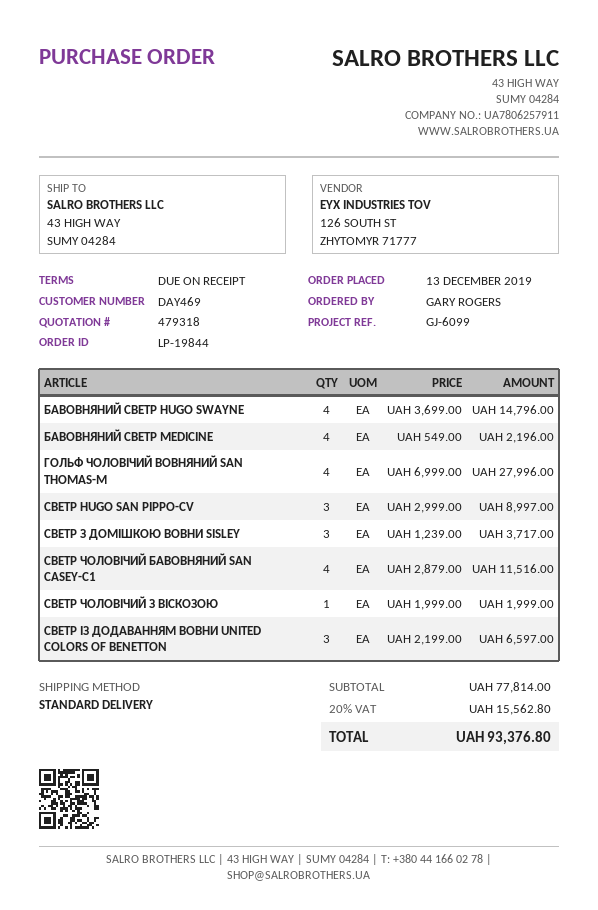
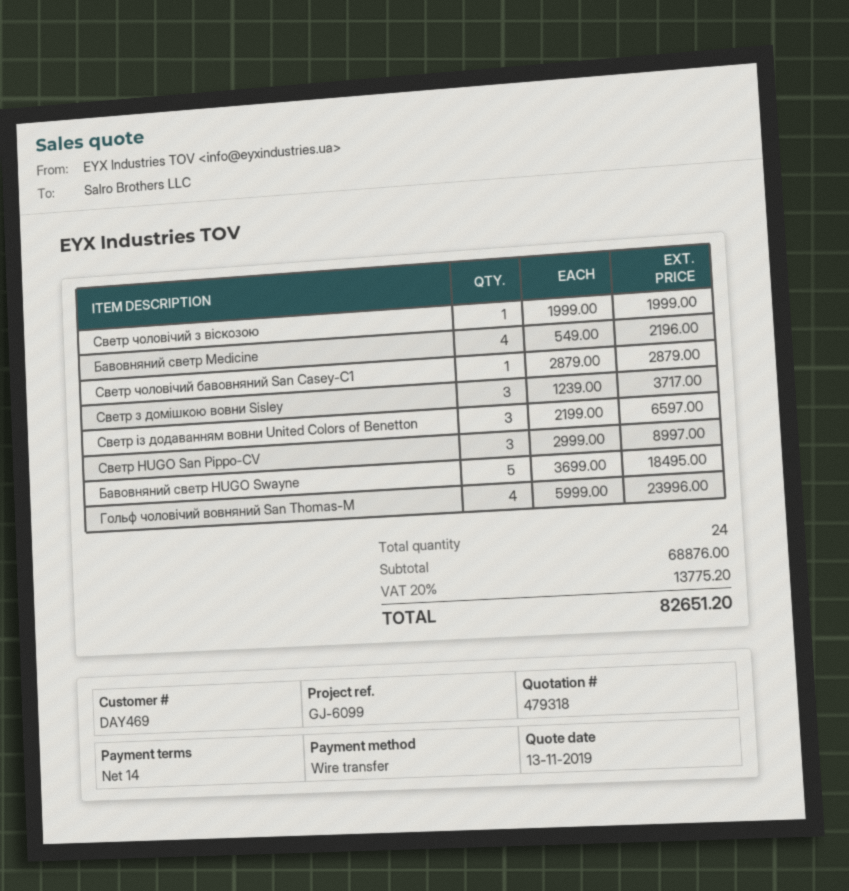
payment terms: on receipt -> 14 days
БАВОВНЯНИЙ СВЕТР HUGO SWAYNE: 4 x 3699.00 = 14796.00 -> 5 x 3699.00 = 18495.00
ГОЛЬФ ЧОЛОВІЧИЙ ВОВНЯНИЙ SAN THOMAS-M: 4 x 6999.00 = 27996.00 -> 4 x 5999.00 = 23996.00
СВЕТР ЧОЛОВІЧИЙ БАВОВНЯНИЙ SAN CASEY-C1: 4 x 2879.00 = 11516.00 -> 1 x 2879.00 = 2879.00
subtotal: 77814.00 -> 68876.00
tax: 20% = 15562.80 -> 20% = 13775.20
total: 93376.80 -> 82651.20

